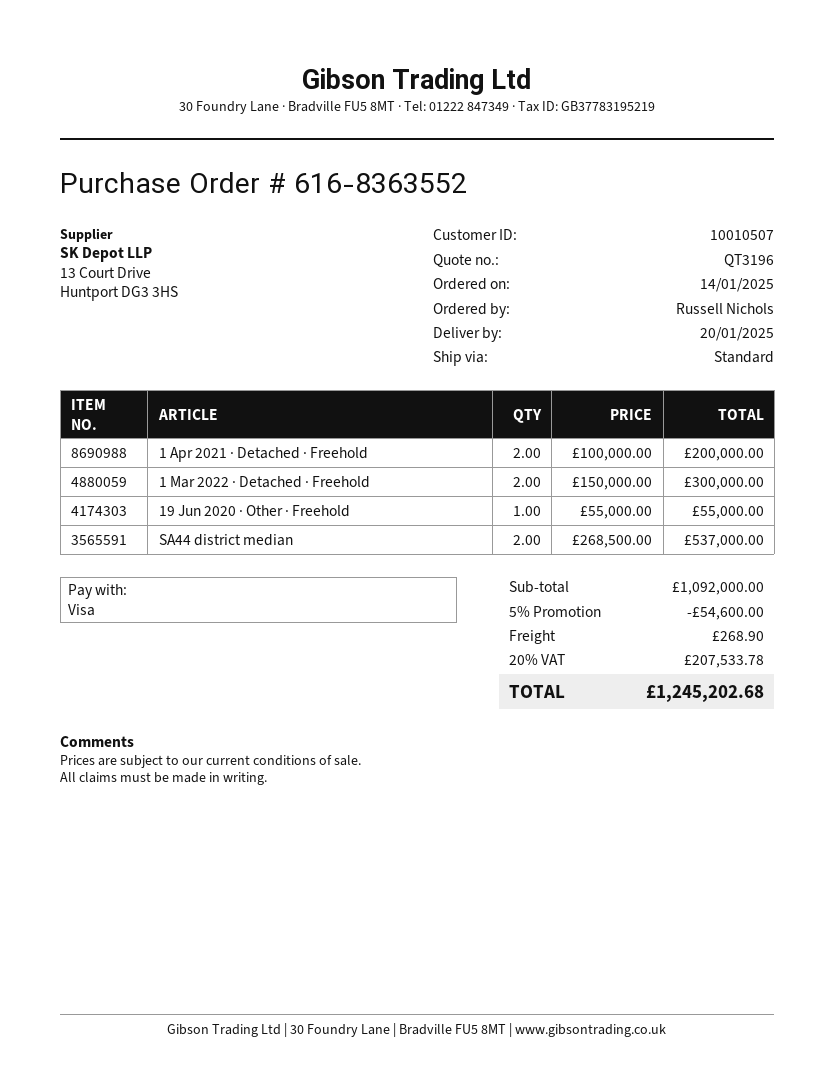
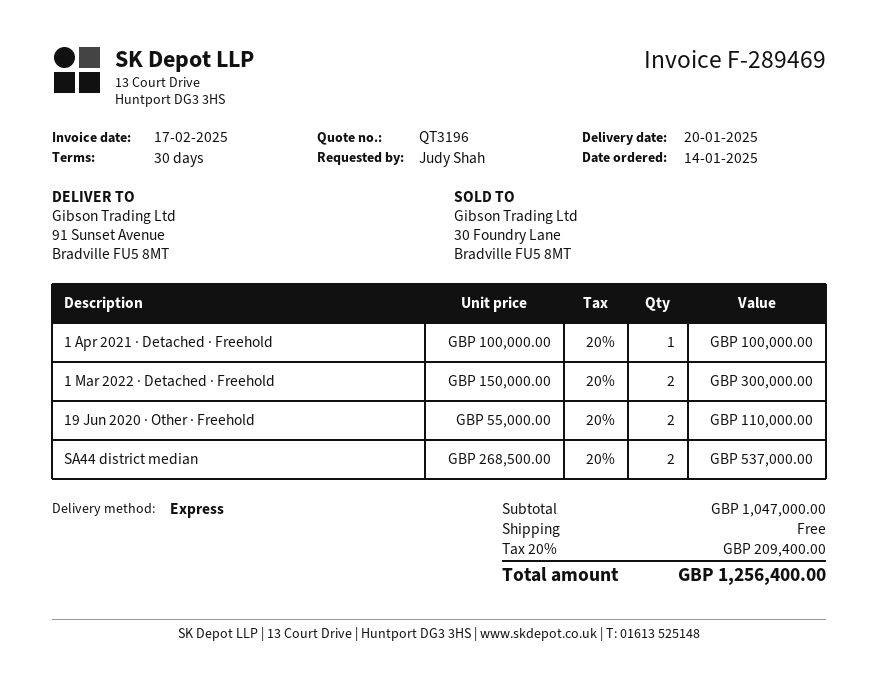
ordered by: Russell Nichols -> Judy Shah
shipping method: standard -> express
1 Apr 2021 · Detached · Freehold: 2 x 100000.00 = 200000.00 -> 1 x 100000.00 = 100000.00
19 Jun 2020 · Other · Freehold: 1 x 55000.00 = 55000.00 -> 2 x 55000.00 = 110000.00
subtotal: 1092000.00 -> 1047000.00
discount: 5% = 54600.00 -> none
shipping: 268.90 -> 0.00
tax: 20% = 207533.78 -> 20% = 209400.00
total: 1245202.68 -> 1256400.00

